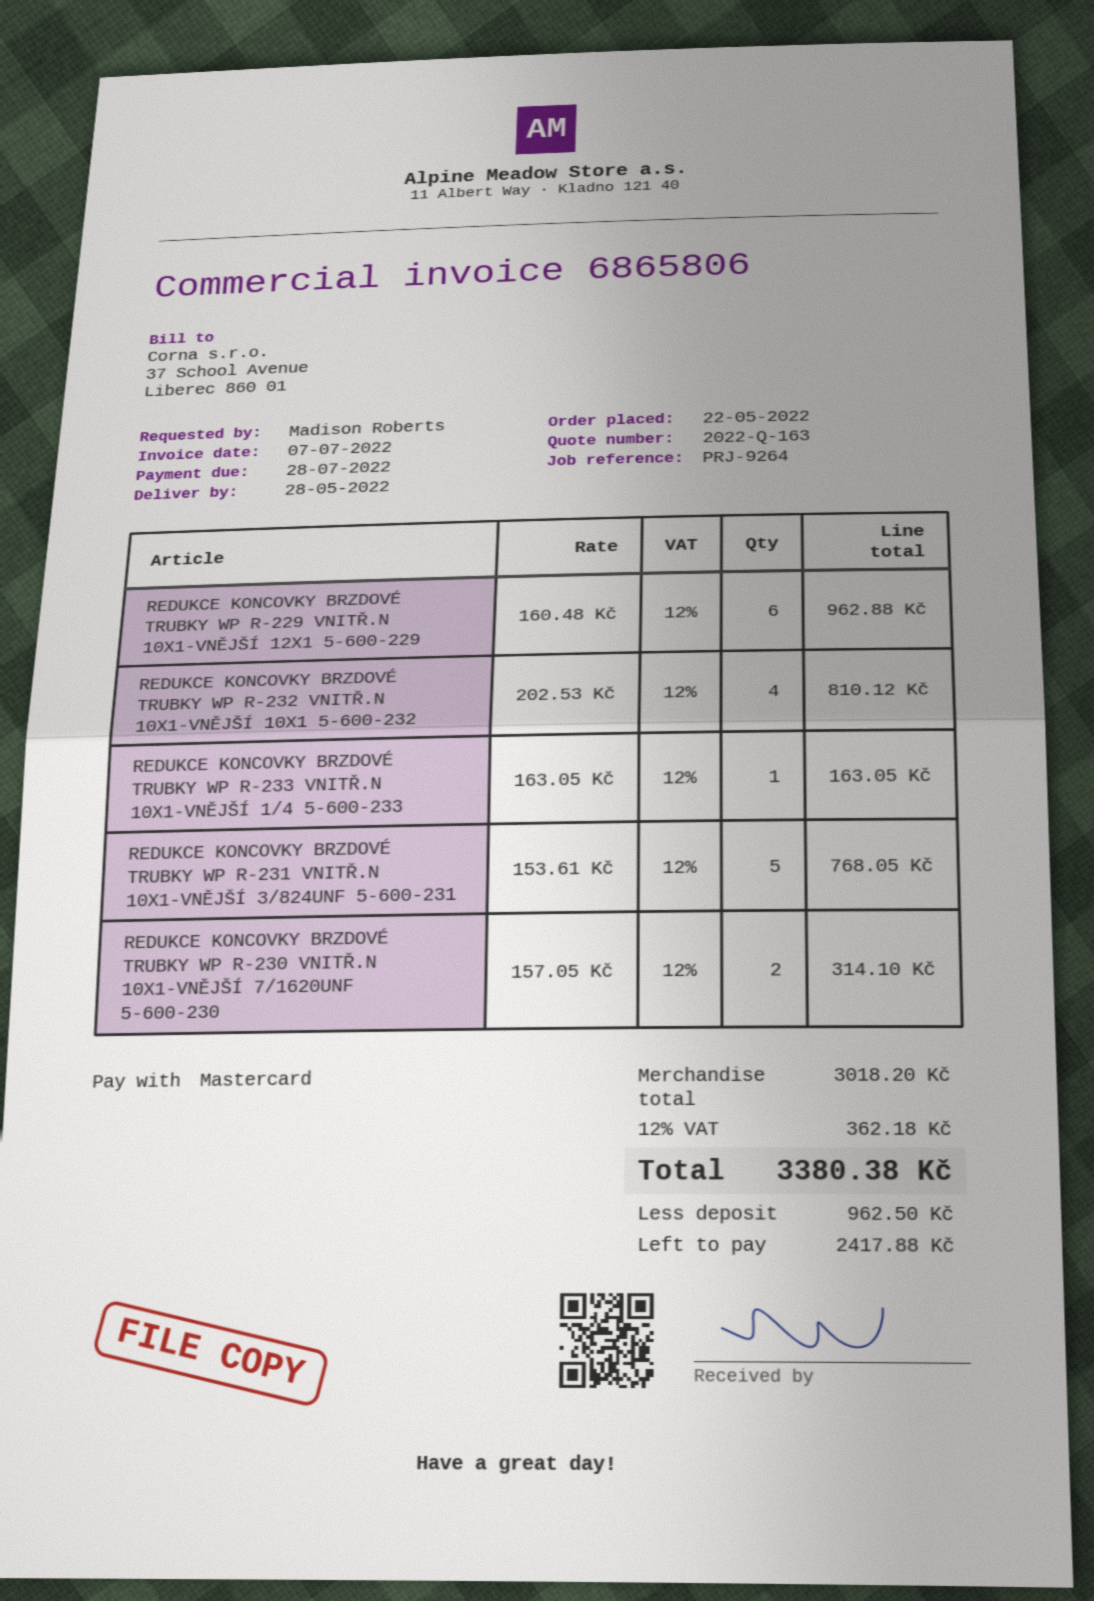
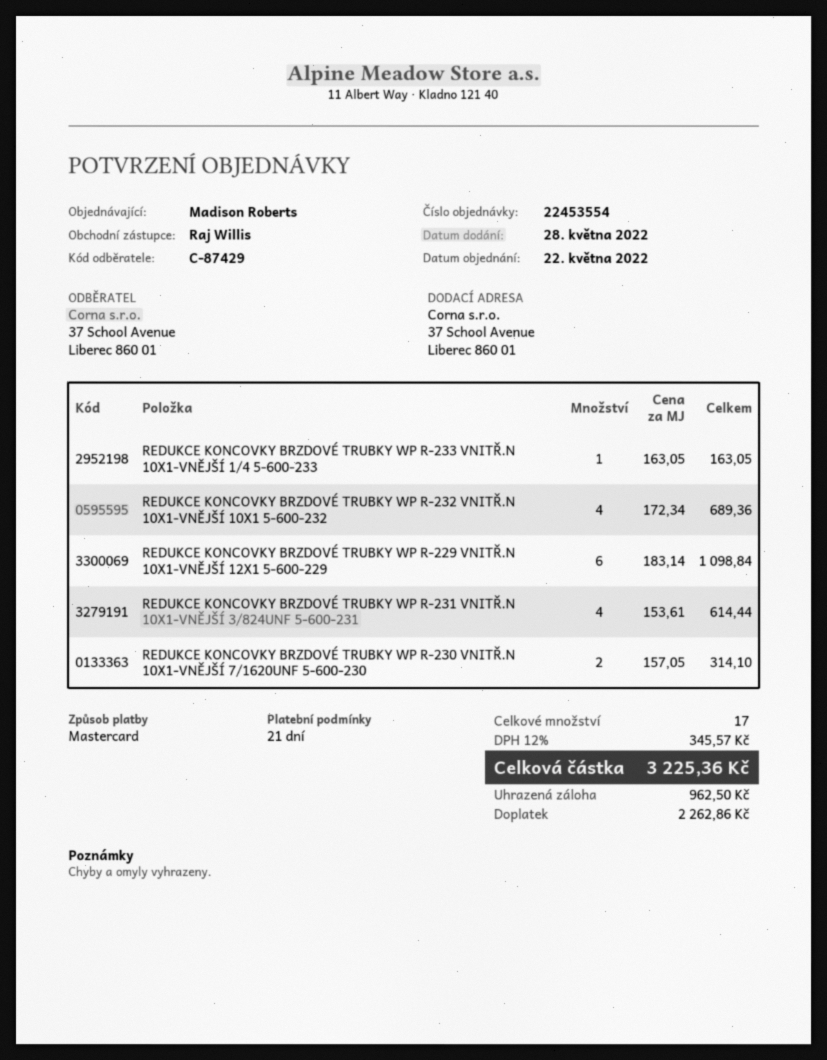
REDUKCE KONCOVKY BRZDOVÉ TRUBKY WP R-229 VNITŘ.N 10X1-VNĚJŠÍ 12X1 5-600-229: 6 x 160.48 = 962.88 -> 6 x 183.14 = 1098.84
REDUKCE KONCOVKY BRZDOVÉ TRUBKY WP R-232 VNITŘ.N 10X1-VNĚJŠÍ 10X1 5-600-232: 4 x 202.53 = 810.12 -> 4 x 172.34 = 689.36
REDUKCE KONCOVKY BRZDOVÉ TRUBKY WP R-231 VNITŘ.N 10X1-VNĚJŠÍ 3/824UNF 5-600-231: 5 x 153.61 = 768.05 -> 4 x 153.61 = 614.44
tax: 12% = 362.18 -> 12% = 345.57
total: 3380.38 -> 3225.36
balance: 2417.88 -> 2262.86

